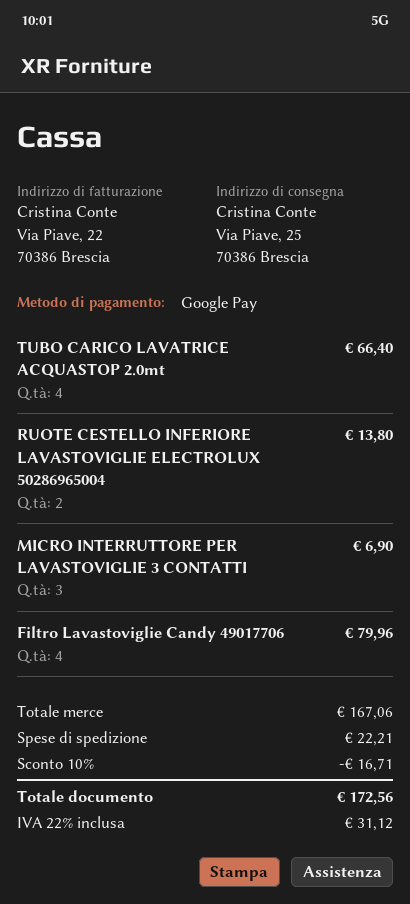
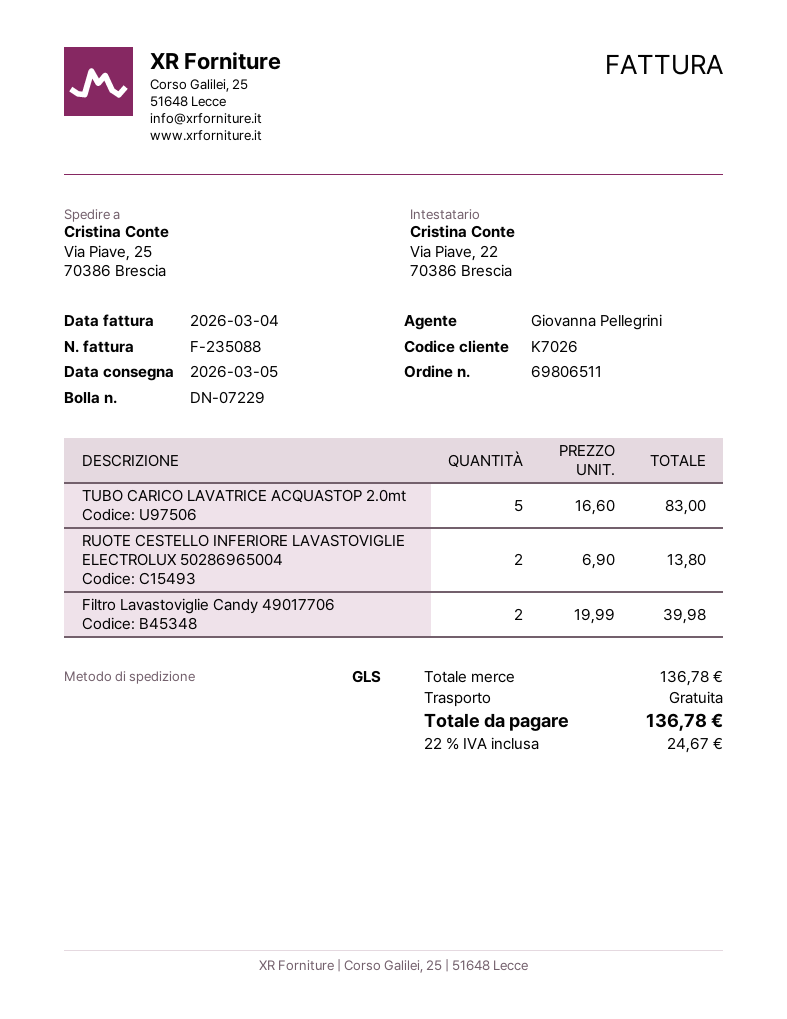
TUBO CARICO LAVATRICE ACQUASTOP 2.0mt: 4 for 66.40 -> 5 for 83.00
MICRO INTERRUTTORE PER LAVASTOVIGLIE 3 CONTATTI: 3 for 6.90 -> none
Filtro Lavastoviglie Candy 49017706: 4 for 79.96 -> 2 for 39.98
subtotal: 167.06 -> 136.78
discount: 10% = 16.71 -> none
shipping: 22.21 -> 0.00
tax: 22% = 31.12 -> 22% = 24.67
total: 172.56 -> 136.78

